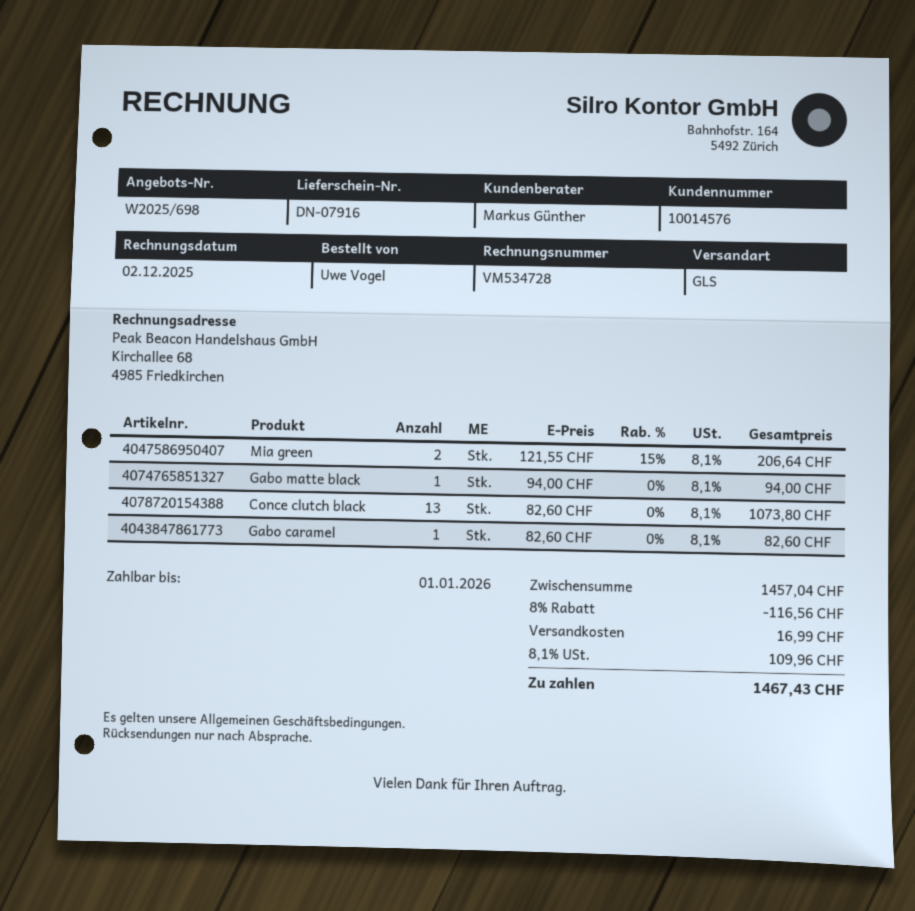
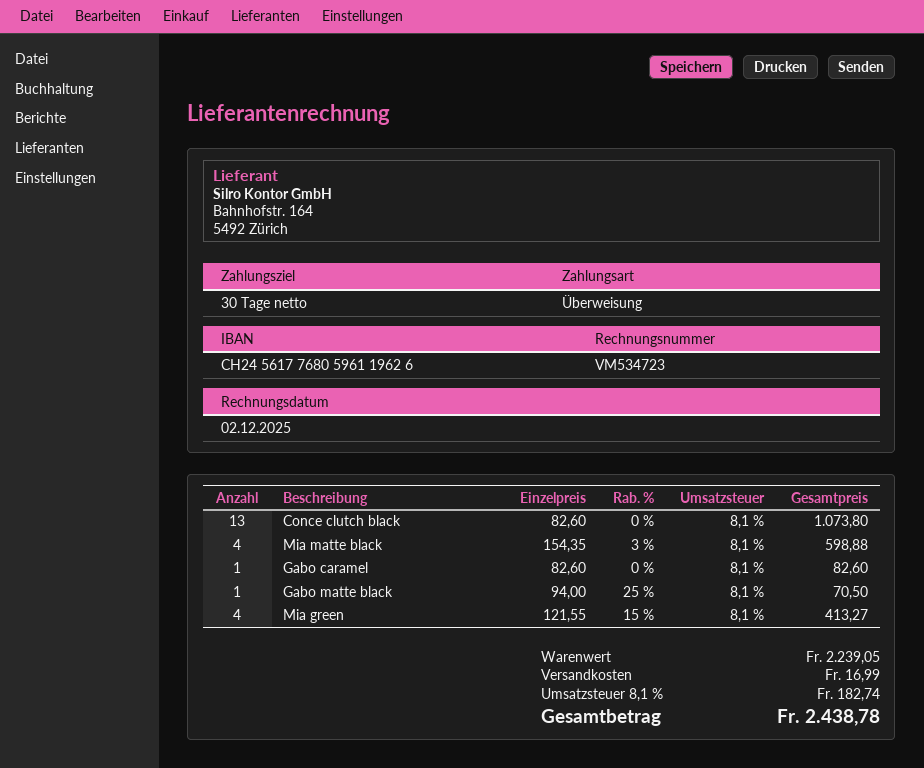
invoice number: VM534728 -> VM534723
Mia green: 2 x 121.55 - 15% = 206.64 -> 4 x 121.55 - 15% = 413.27
Gabo matte black: 1 x 94.00 = 94.00 -> 1 x 94.00 - 25% = 70.50
Mia matte black: none -> 4 x 154.35 - 3% = 598.88
subtotal: 1457.04 -> 2239.05
discount: 8% = 116.56 -> none
tax: 8.1% = 109.96 -> 8.1% = 182.74
total: 1467.43 -> 2438.78

